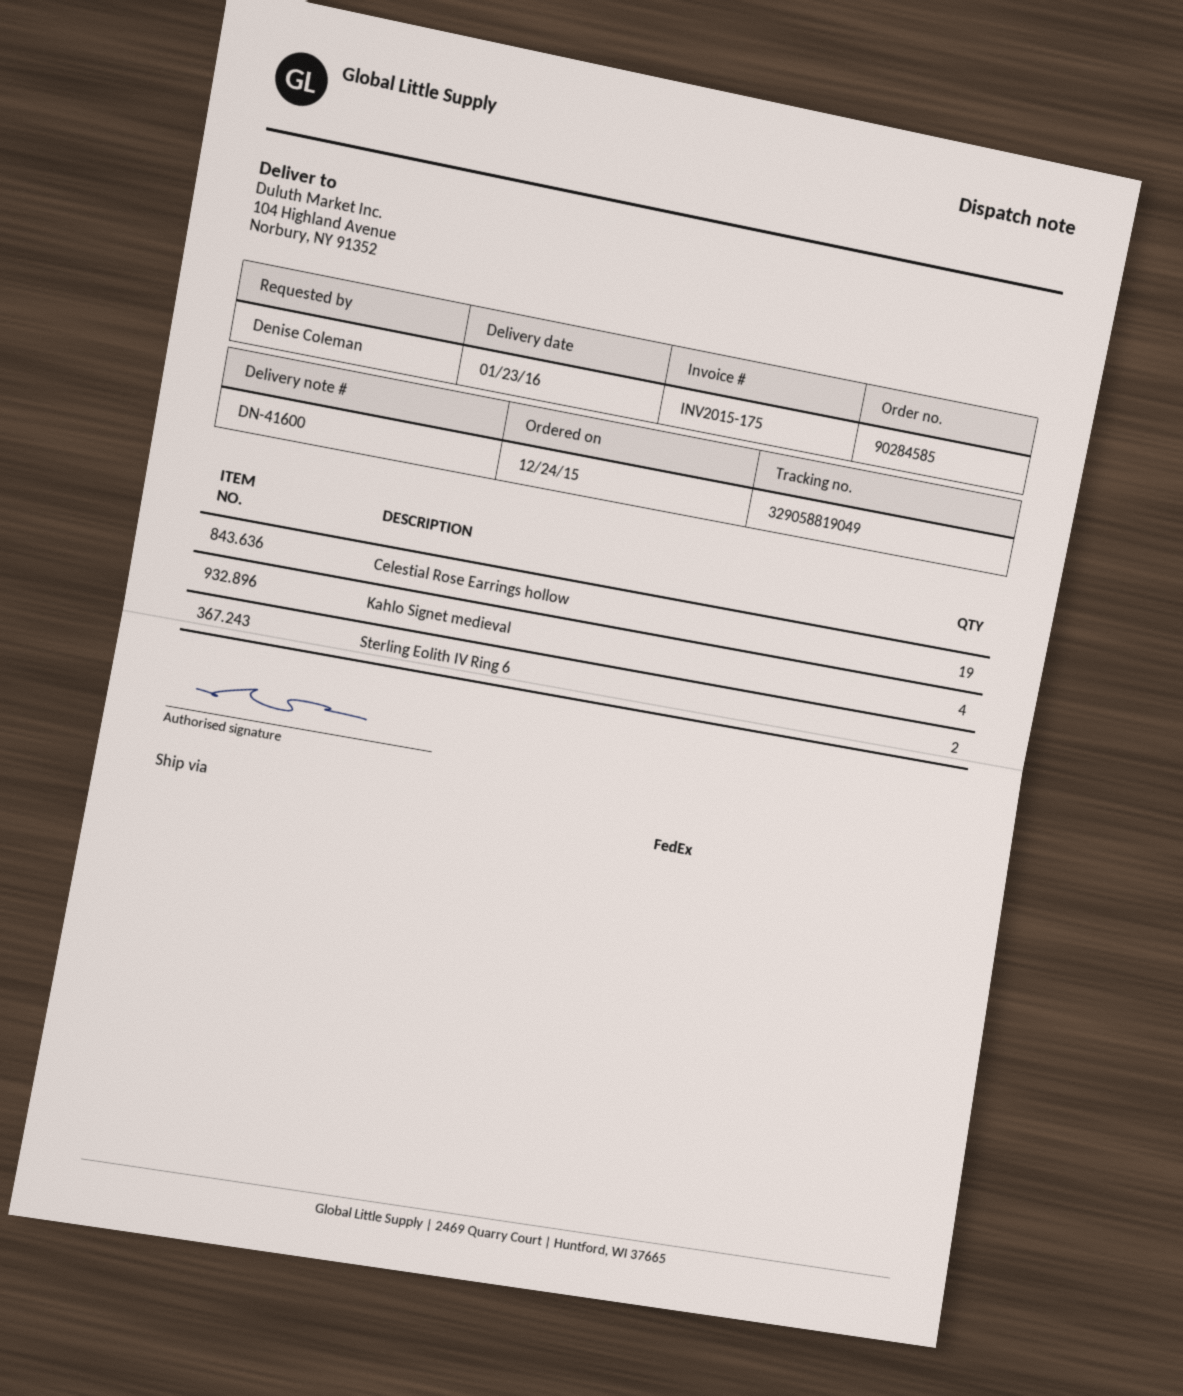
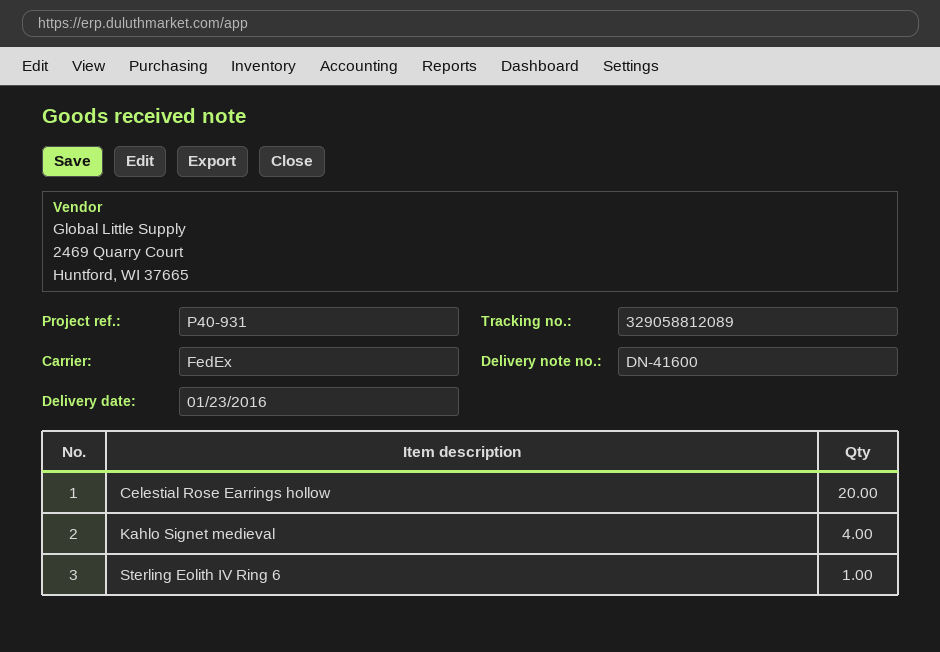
tracking number: 329058819049 -> 329058812089
Celestial Rose Earrings hollow: 19 -> 20
Sterling Eolith IV Ring 6: 2 -> 1

